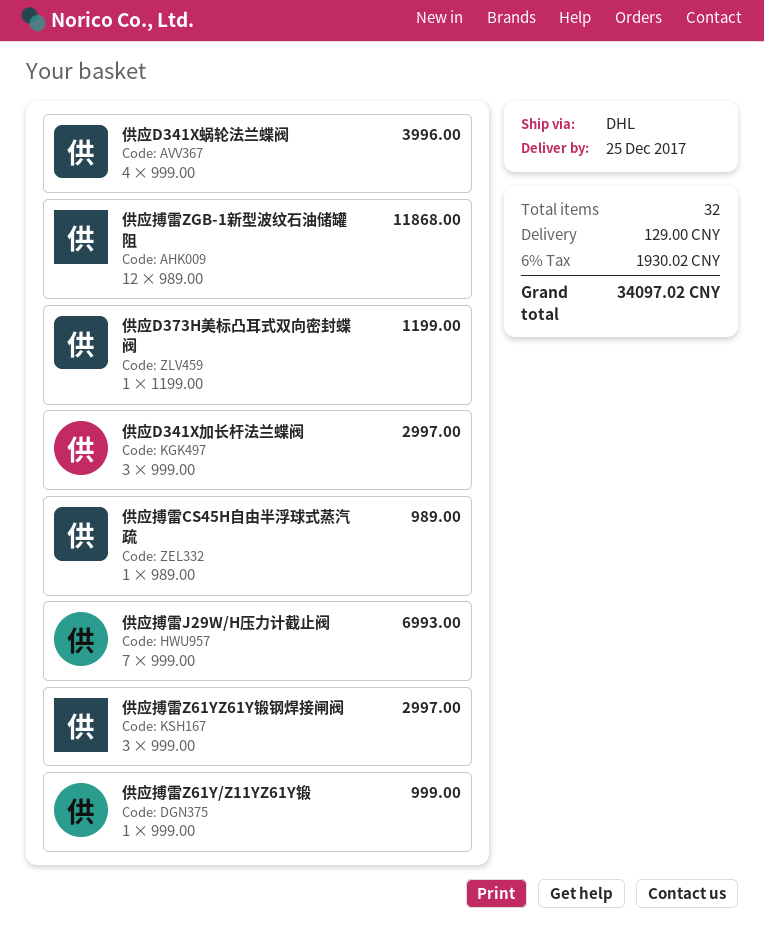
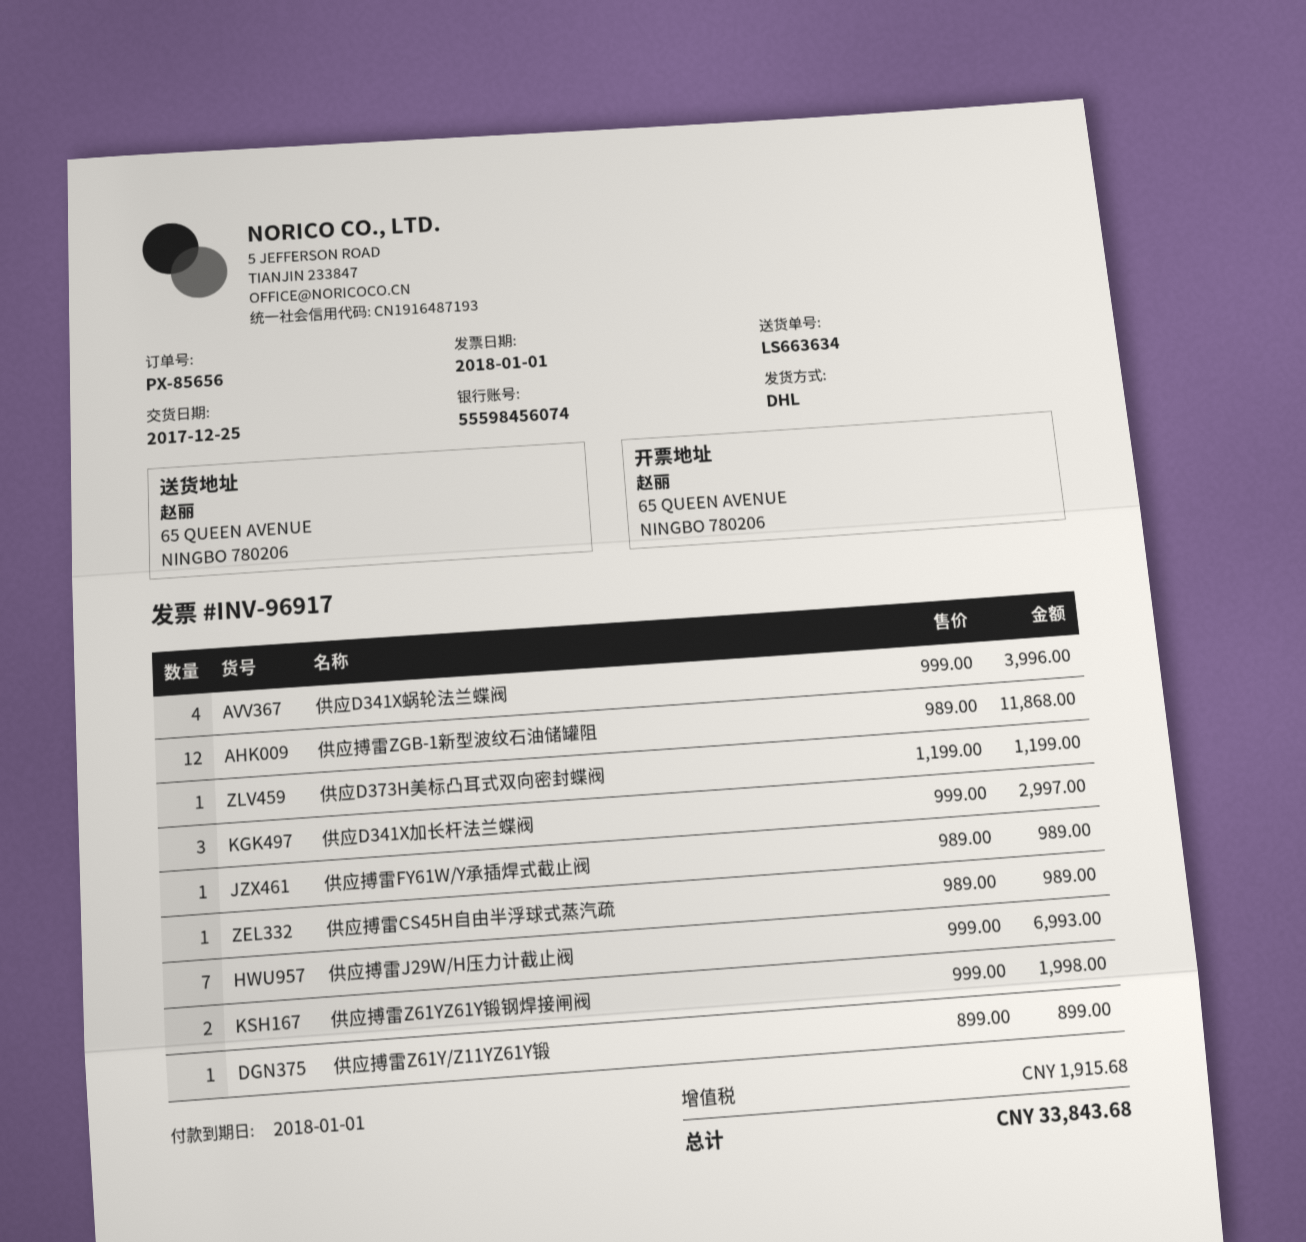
供应搏雷Z61YZ61Y锻钢焊接闸阀: 3 x 999.00 = 2997.00 -> 2 x 999.00 = 1998.00
供应搏雷Z61Y/Z11YZ61Y锻: 1 x 999.00 = 999.00 -> 1 x 899.00 = 899.00
供应搏雷FY61W/Y承插焊式截止阀: none -> 1 x 989.00 = 989.00
shipping: 129.00 -> none
tax: 1930.02 -> 1915.68
total: 34097.02 -> 33843.68

